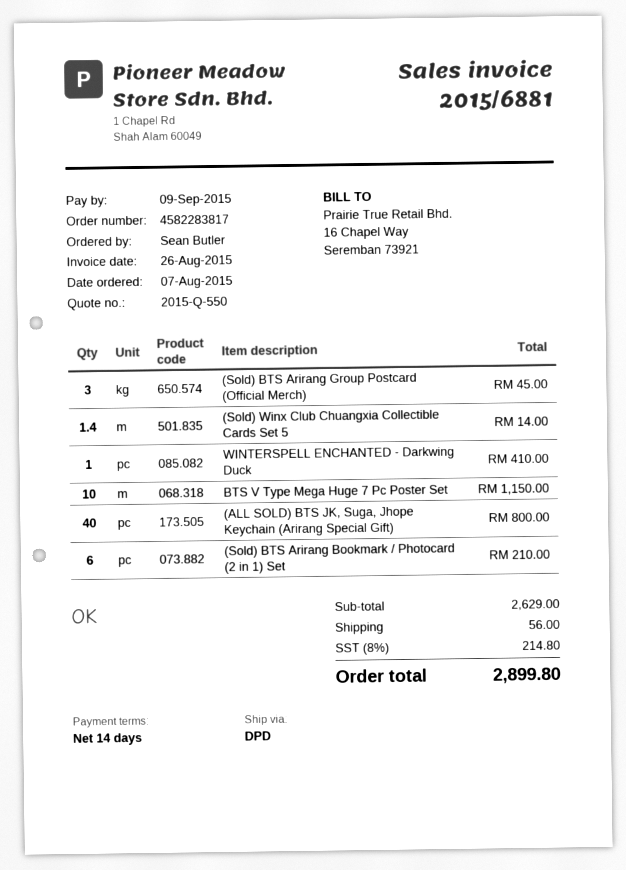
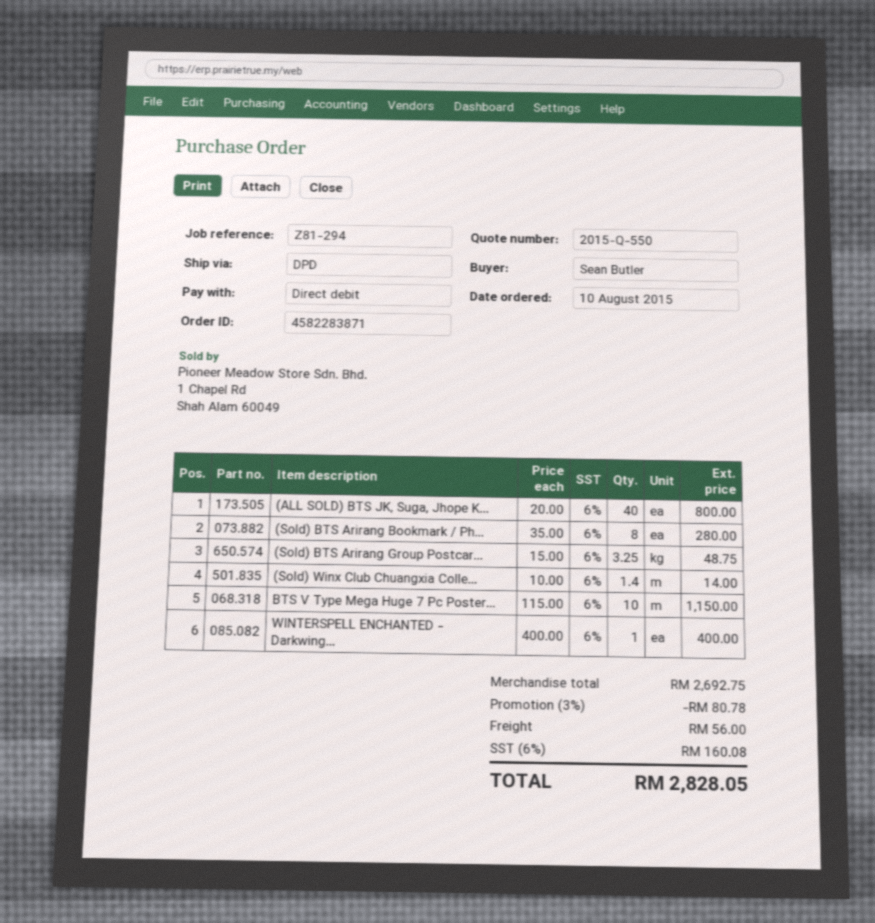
order number: 4582283817 -> 4582283871
order date: 2015-08-07 -> 2015-08-10
(Sold) BTS Arirang Group Postcard (Official Merch): 3 for 45.00 -> 3.25 for 48.75
WINTERSPELL ENCHANTED - Darkwing Duck: 1 for 410.00 -> 1 for 400.00
(Sold) BTS Arirang Bookmark / Photocard (2 in 1) Set: 6 for 210.00 -> 8 for 280.00
subtotal: 2629.00 -> 2692.75
discount: none -> 3% = 80.78
tax: 8% = 214.80 -> 6% = 160.08
total: 2899.80 -> 2828.05

